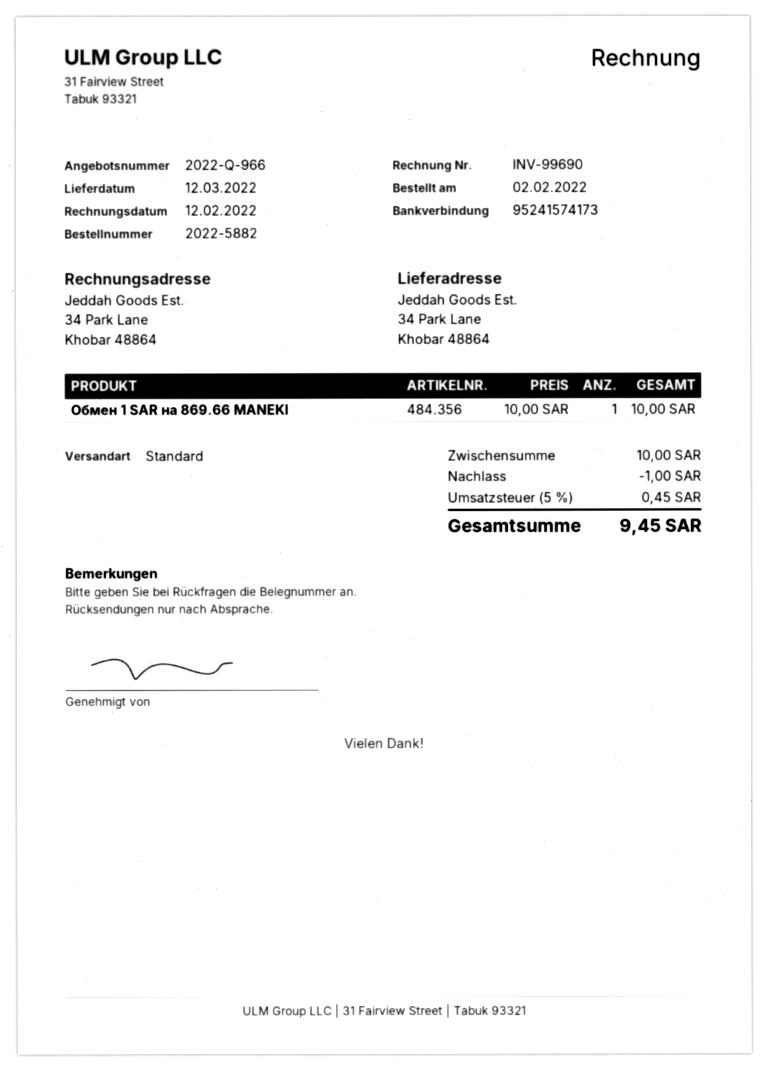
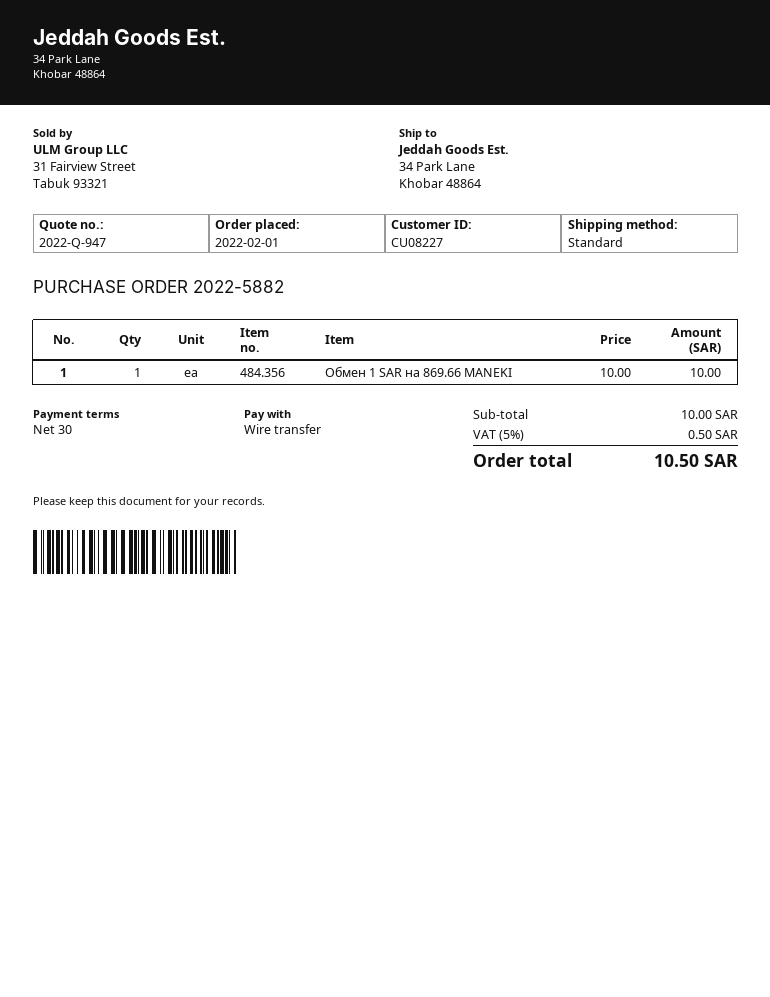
quote number: 2022-Q-966 -> 2022-Q-947
order date: 2022-02-02 -> 2022-02-01
discount: 1.00 -> none
tax: 5% = 0.45 -> 5% = 0.50
total: 9.45 -> 10.50

